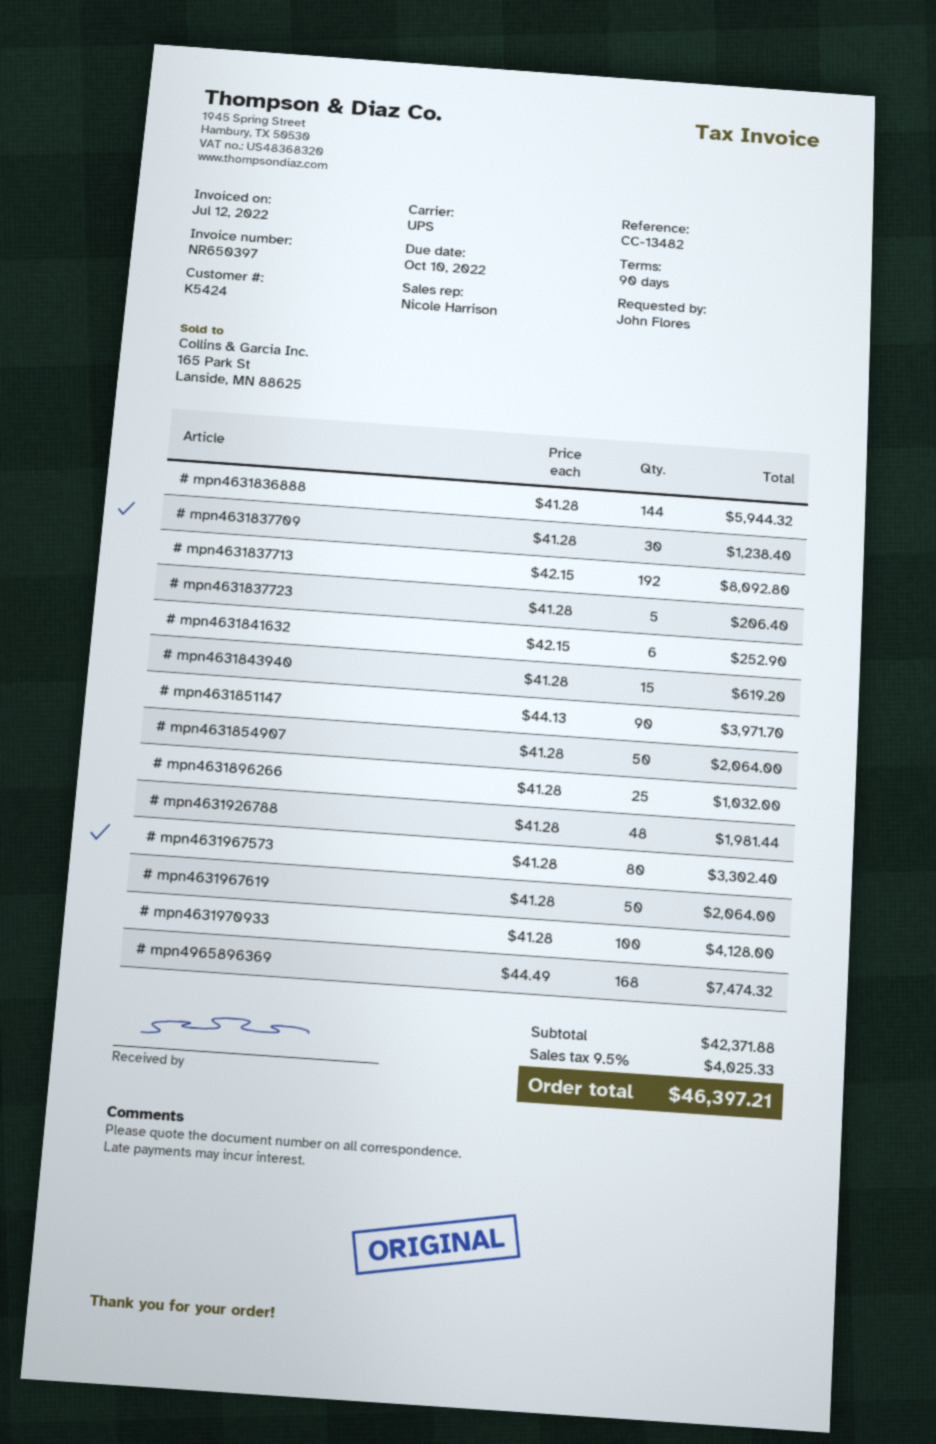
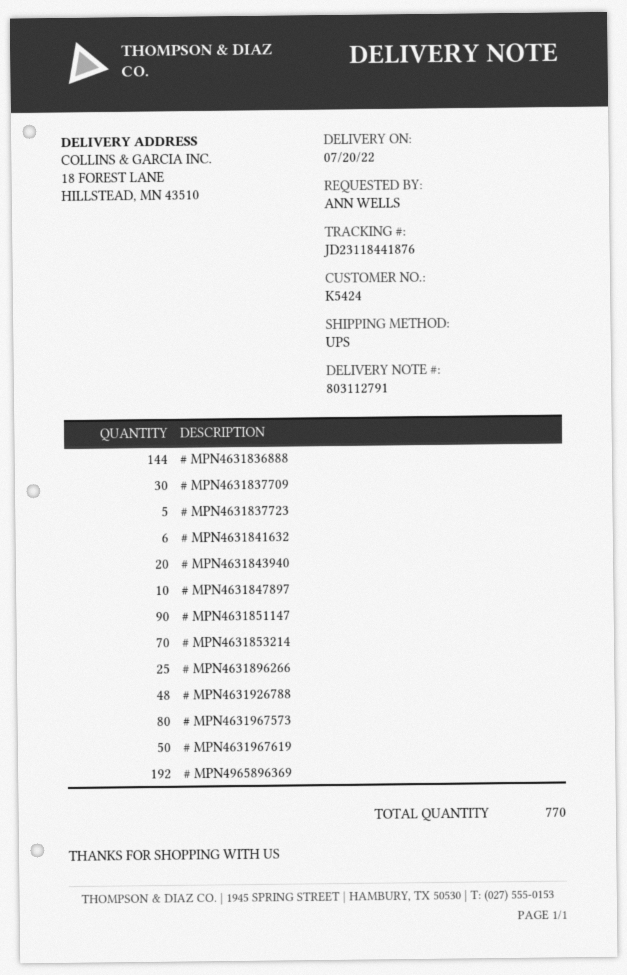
ordered by: John Flores -> ANN WELLS
# mpn4631837713: 192 -> none
# mpn4631843940: 15 -> 20
# mpn4631854907: 50 -> none
# mpn4631970933: 100 -> none
# mpn4965896369: 168 -> 192
# MPN4631847897: none -> 10
# MPN4631853214: none -> 70

